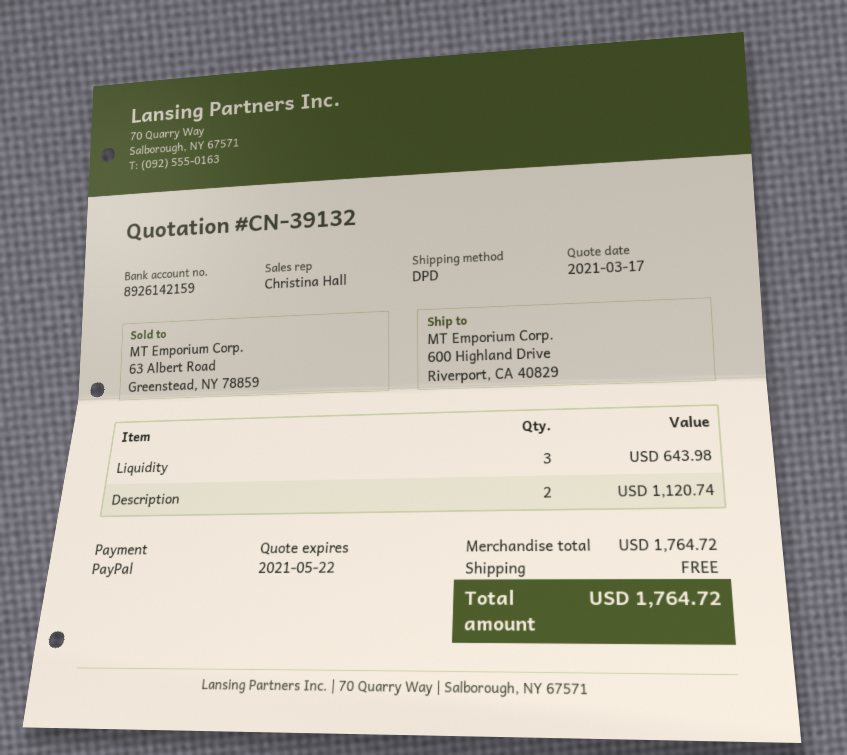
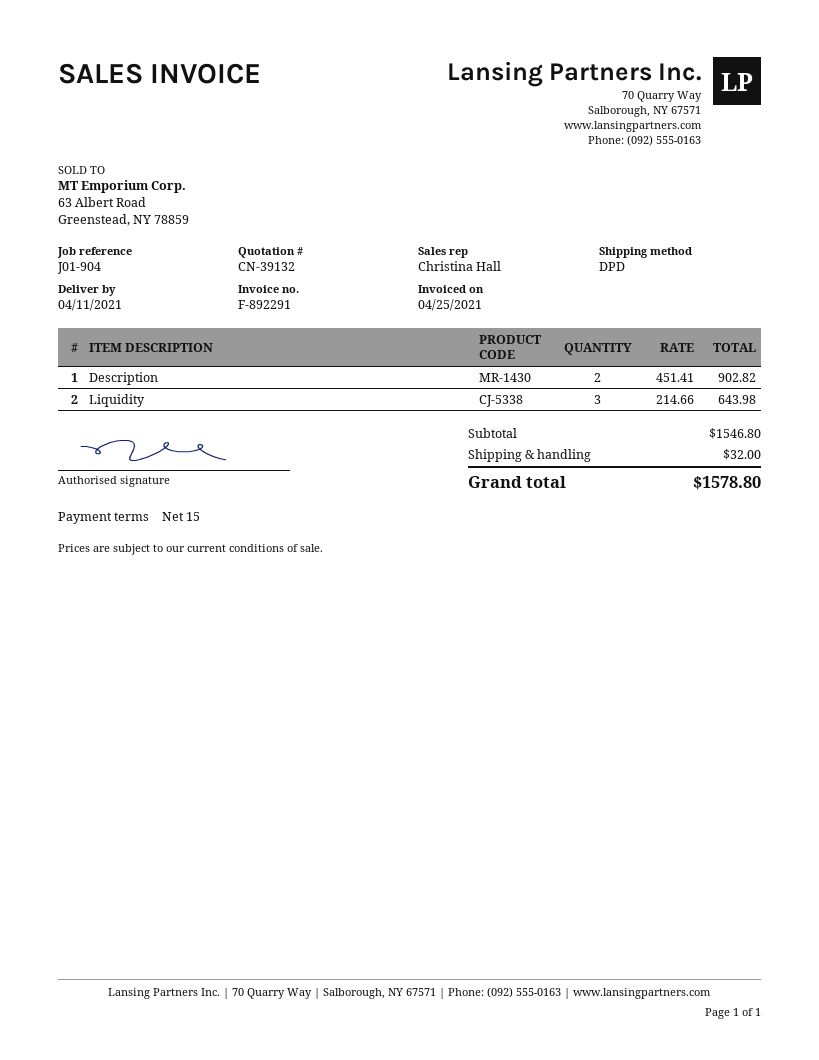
Description: 2 for 1120.74 -> 2 for 902.82
subtotal: 1764.72 -> 1546.80
shipping: 0.00 -> 32.00
total: 1764.72 -> 1578.80

